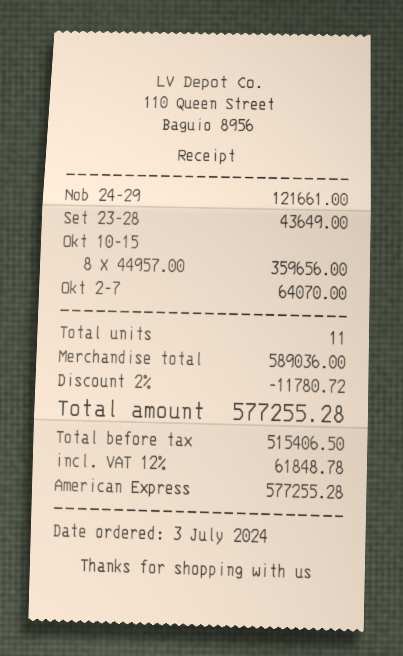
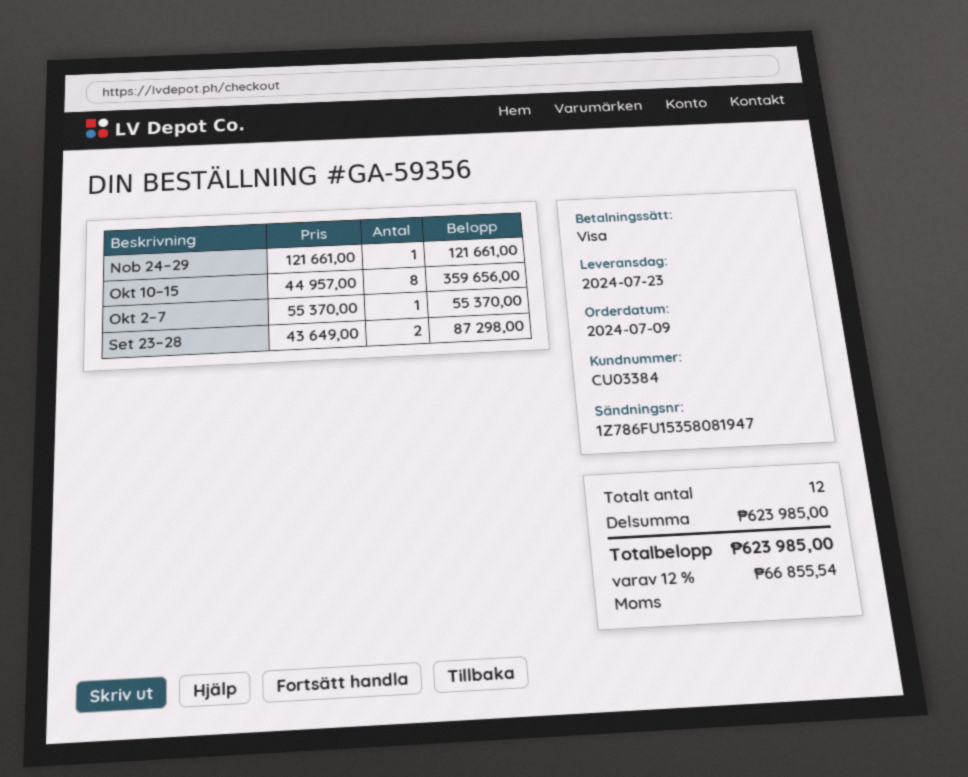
order date: 2024-07-03 -> 2024-07-09
payment method: American Express -> Visa
Set 23–28: 1 x 43649.00 = 43649.00 -> 2 x 43649.00 = 87298.00
Okt 2–7: 1 x 64070.00 = 64070.00 -> 1 x 55370.00 = 55370.00
total quantity: 11 -> 12
subtotal: 589036.00 -> 623985.00
discount: 2% = 11780.72 -> none
tax: 12% = 61848.78 -> 12% = 66855.54
total: 577255.28 -> 623985.00

